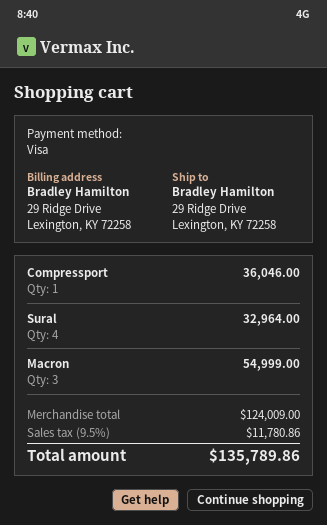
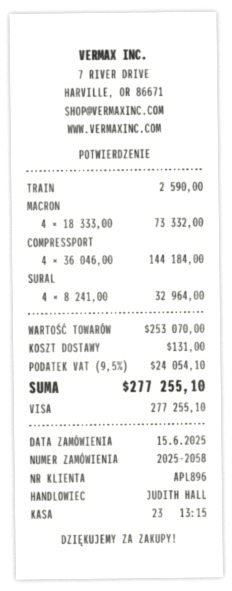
Compressport: 1 for 36046.00 -> 4 for 144184.00
Macron: 3 for 54999.00 -> 4 for 73332.00
TRAIN: none -> 1 for 2590.00
subtotal: 124009.00 -> 253070.00
shipping: none -> 131.00
tax: 9.5% = 11780.86 -> 9.5% = 24054.10
total: 135789.86 -> 277255.10

